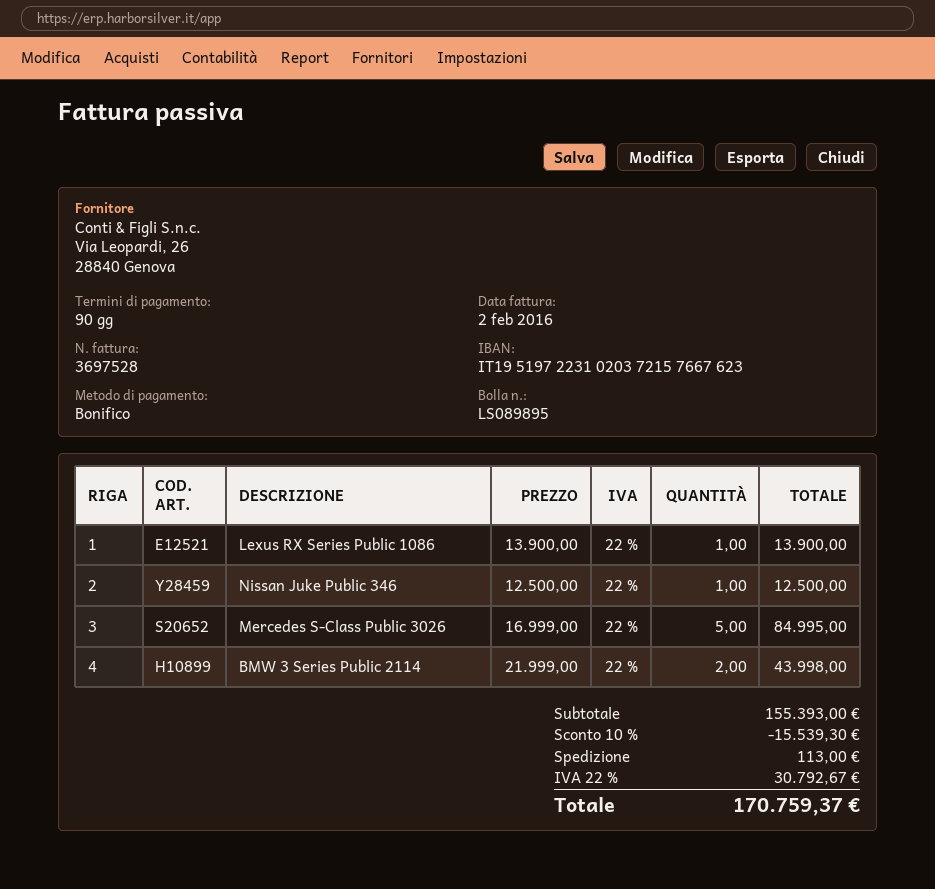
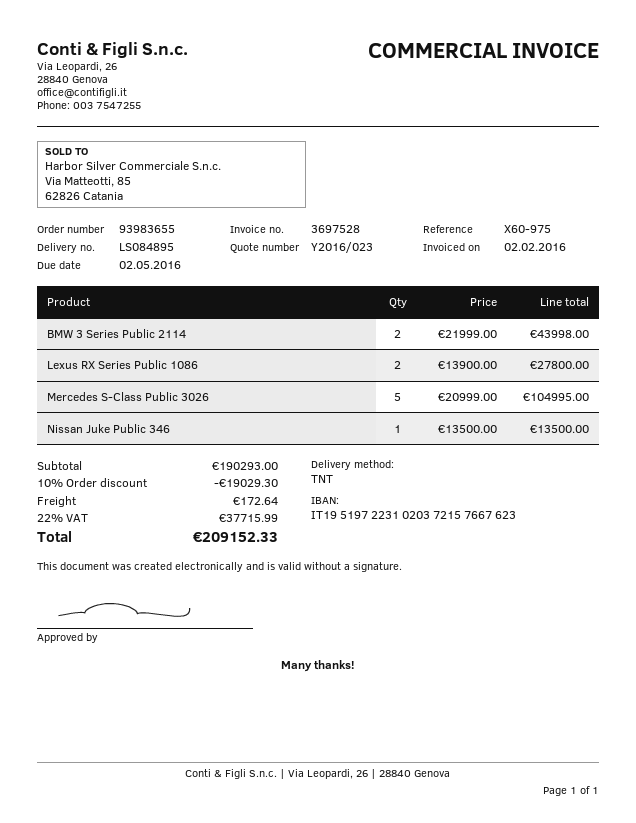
delivery note number: LS089895 -> LS084895
Lexus RX Series Public 1086: 1 x 13900.00 = 13900.00 -> 2 x 13900.00 = 27800.00
Nissan Juke Public 346: 1 x 12500.00 = 12500.00 -> 1 x 13500.00 = 13500.00
Mercedes S-Class Public 3026: 5 x 16999.00 = 84995.00 -> 5 x 20999.00 = 104995.00
subtotal: 155393.00 -> 190293.00
discount: 10% = 15539.30 -> 10% = 19029.30
shipping: 113.00 -> 172.64
tax: 22% = 30792.67 -> 22% = 37715.99
total: 170759.37 -> 209152.33

